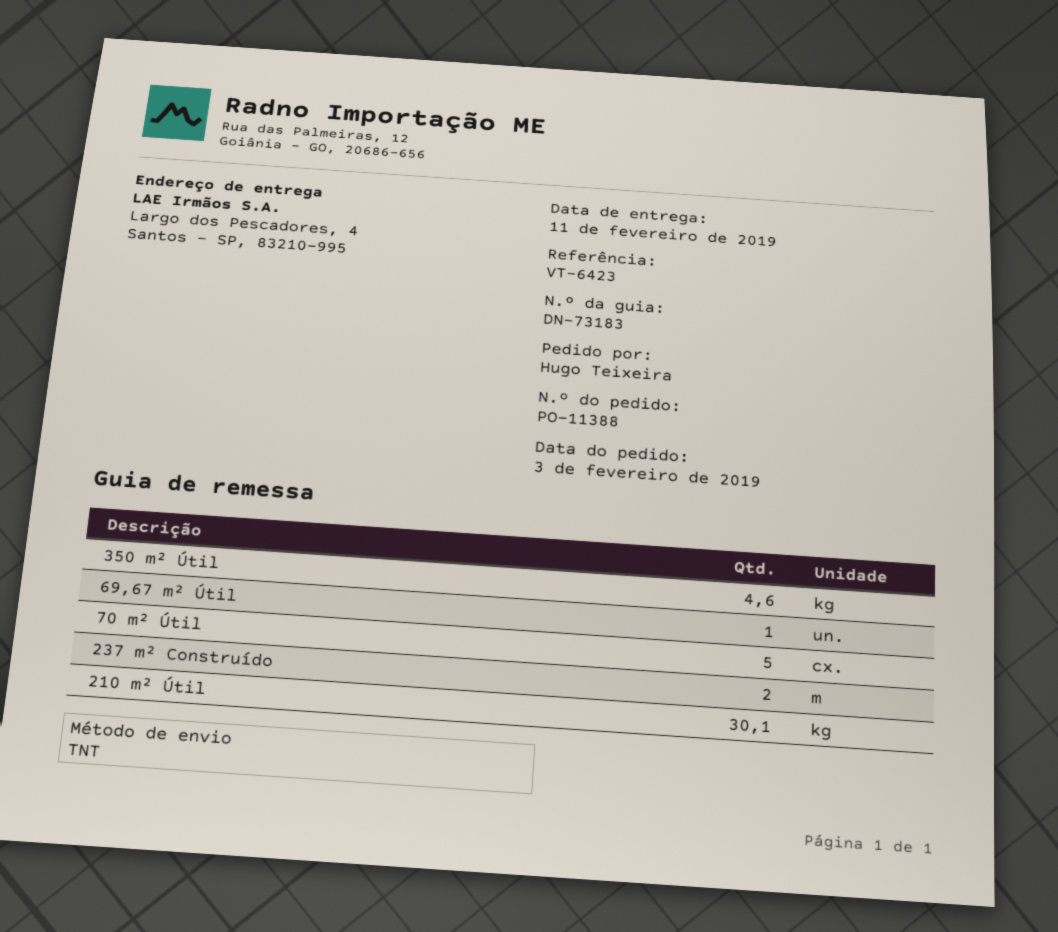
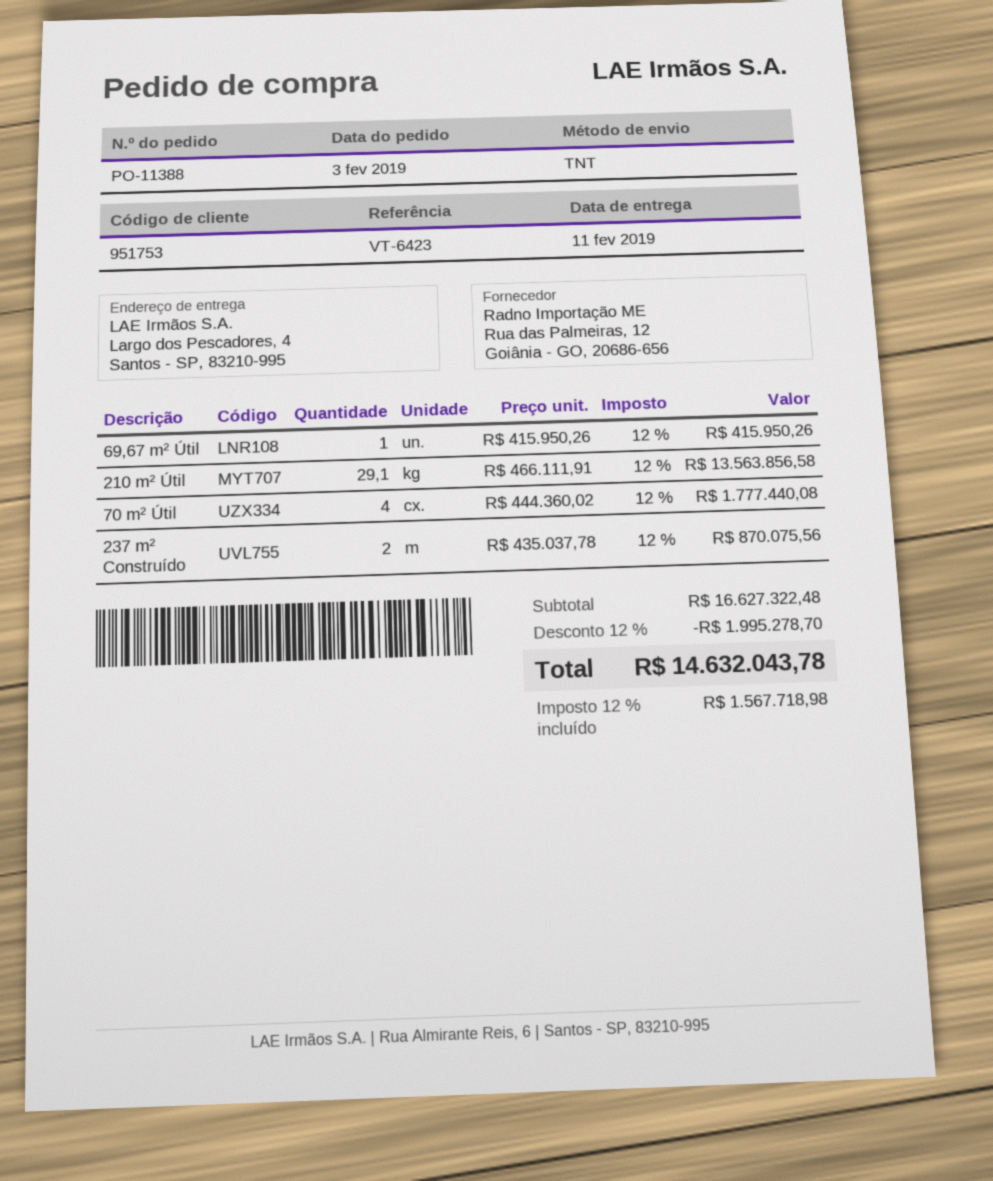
350 m² Útil: 4.6 -> none
70 m² Útil: 5 -> 4
210 m² Útil: 30.1 -> 29.1

